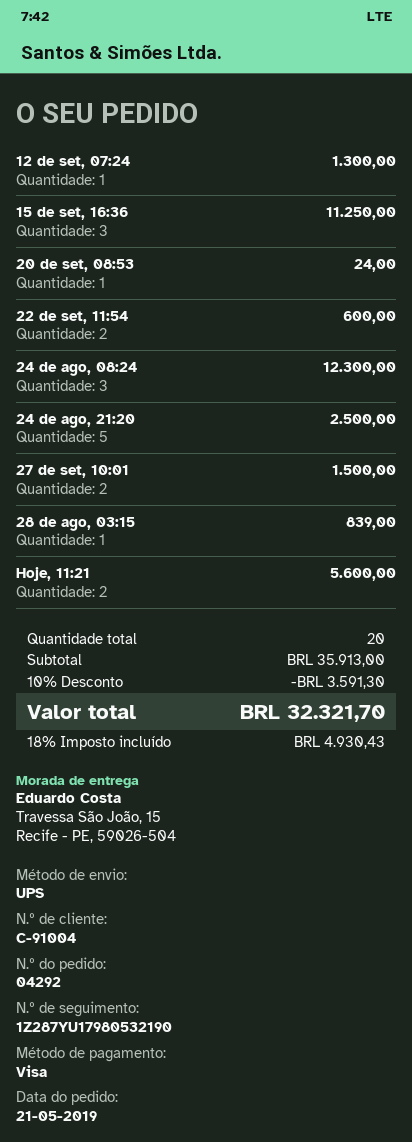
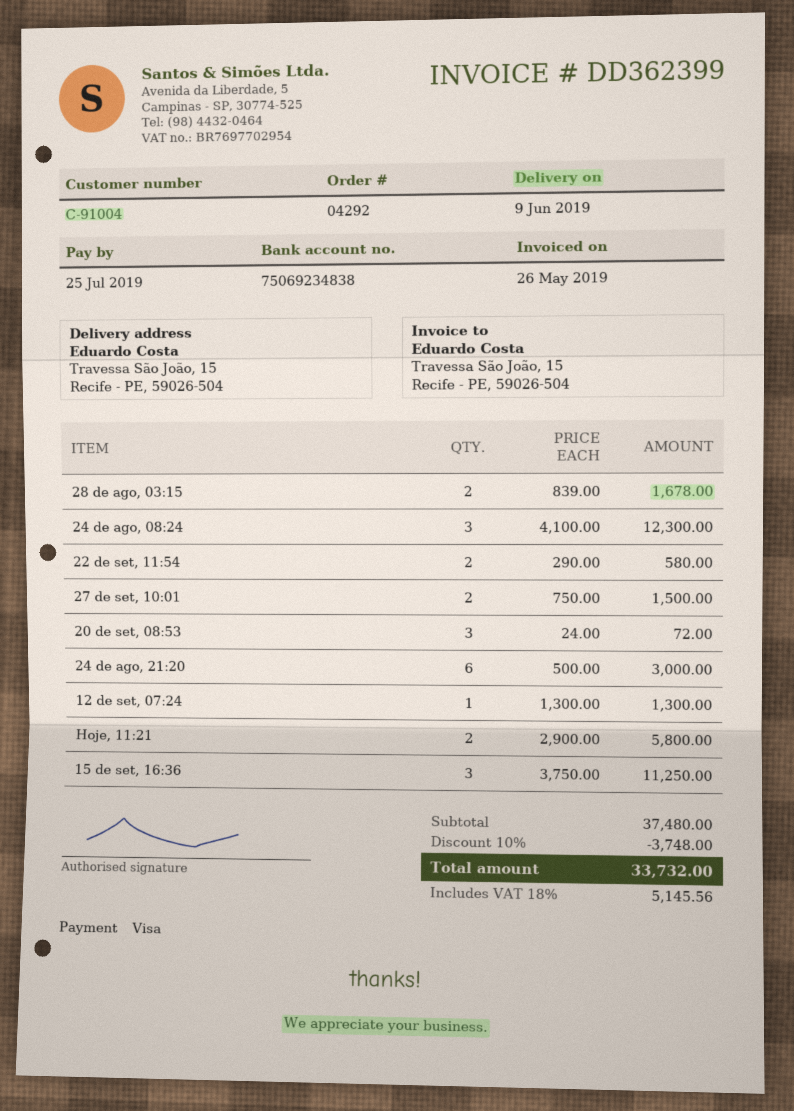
20 de set, 08:53: 1 for 24.00 -> 3 for 72.00
22 de set, 11:54: 2 for 600.00 -> 2 for 580.00
24 de ago, 21:20: 5 for 2500.00 -> 6 for 3000.00
28 de ago, 03:15: 1 for 839.00 -> 2 for 1678.00
Hoje, 11:21: 2 for 5600.00 -> 2 for 5800.00
subtotal: 35913.00 -> 37480.00
discount: 10% = 3591.30 -> 10% = 3748.00
tax: 18% = 4930.43 -> 18% = 5145.56
total: 32321.70 -> 33732.00

